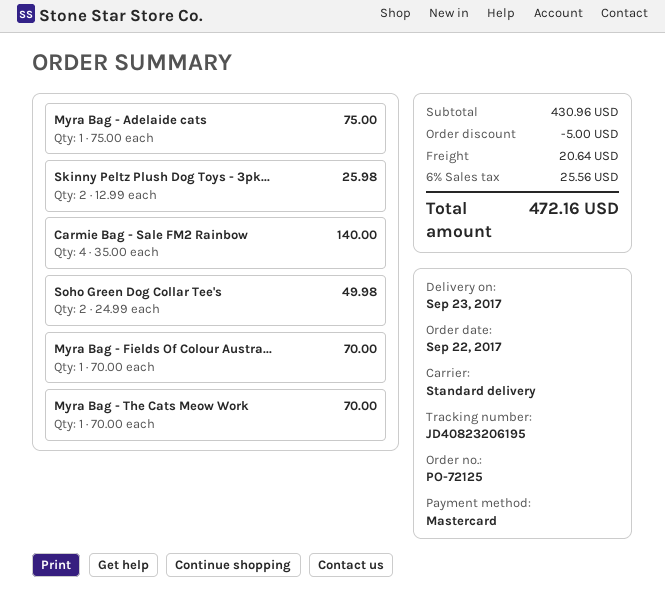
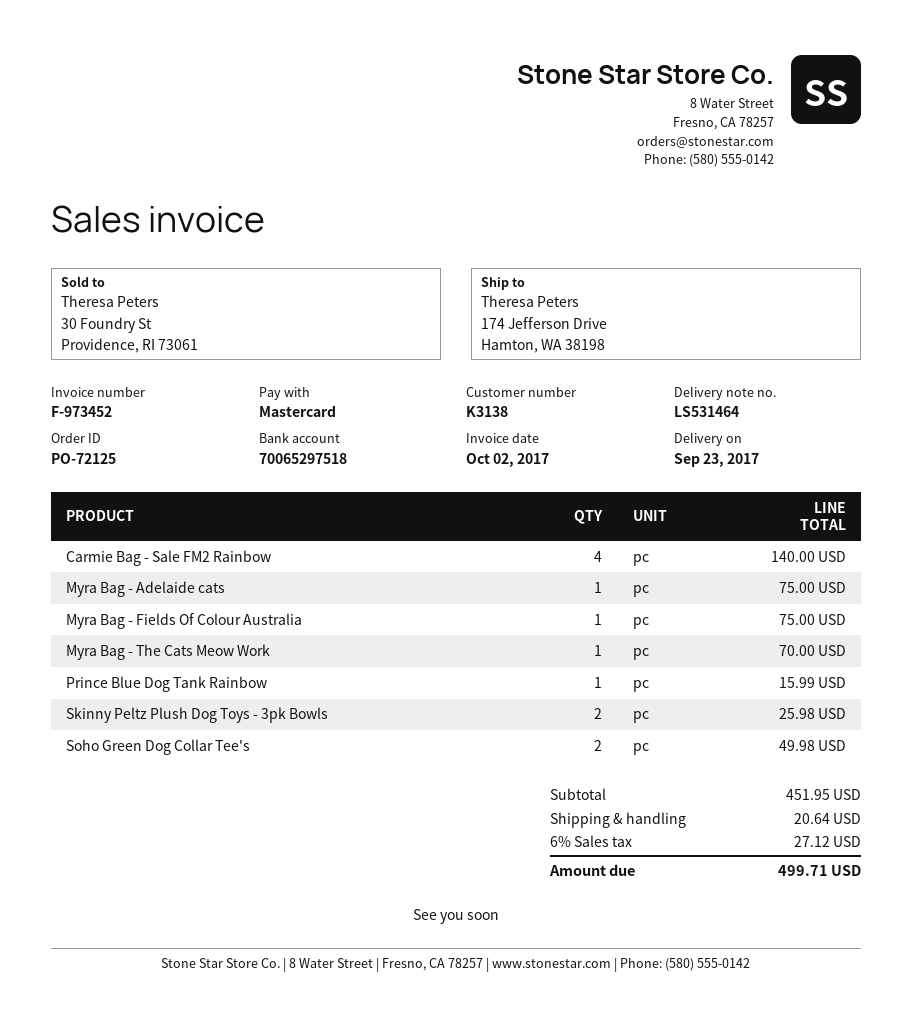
Myra Bag - Fields Of Colour Austra...: 1 for 70.00 -> 1 for 75.00
Prince Blue Dog Tank Rainbow: none -> 1 for 15.99
subtotal: 430.96 -> 451.95
discount: 5.00 -> none
tax: 6% = 25.56 -> 6% = 27.12
total: 472.16 -> 499.71

